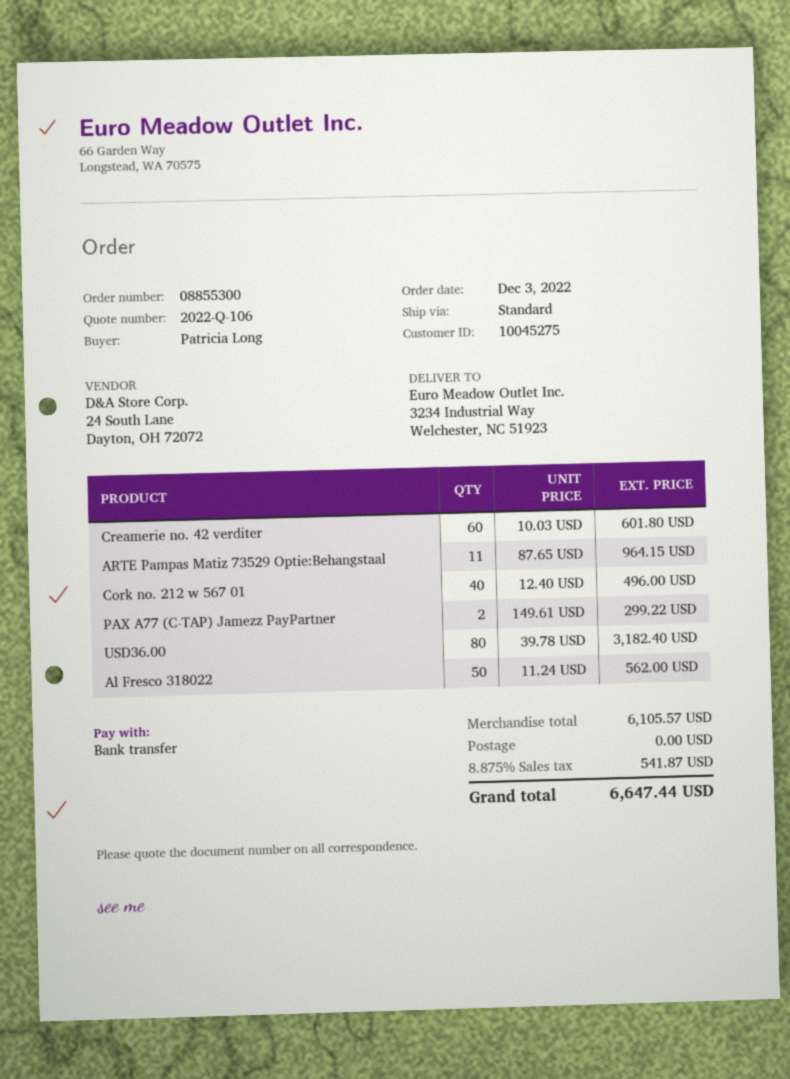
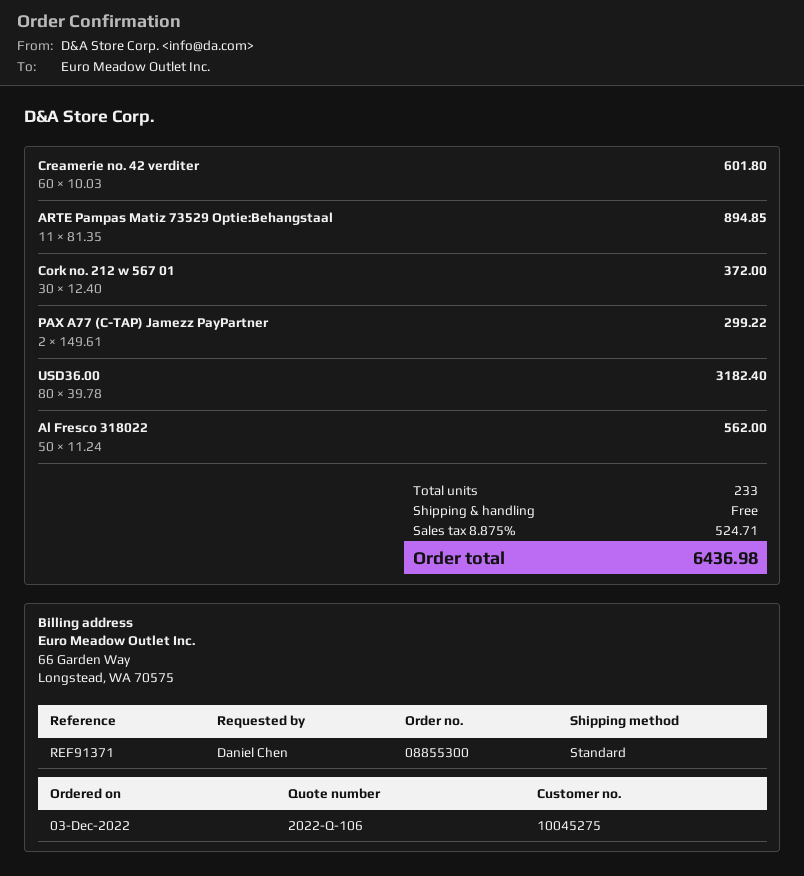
ordered by: Patricia Long -> Daniel Chen
ARTE Pampas Matiz 73529 Optie:Behangstaal: 11 x 87.65 = 964.15 -> 11 x 81.35 = 894.85
Cork no. 212 w 567 01: 40 x 12.40 = 496.00 -> 30 x 12.40 = 372.00
tax: 8.875% = 541.87 -> 8.875% = 524.71
total: 6647.44 -> 6436.98

